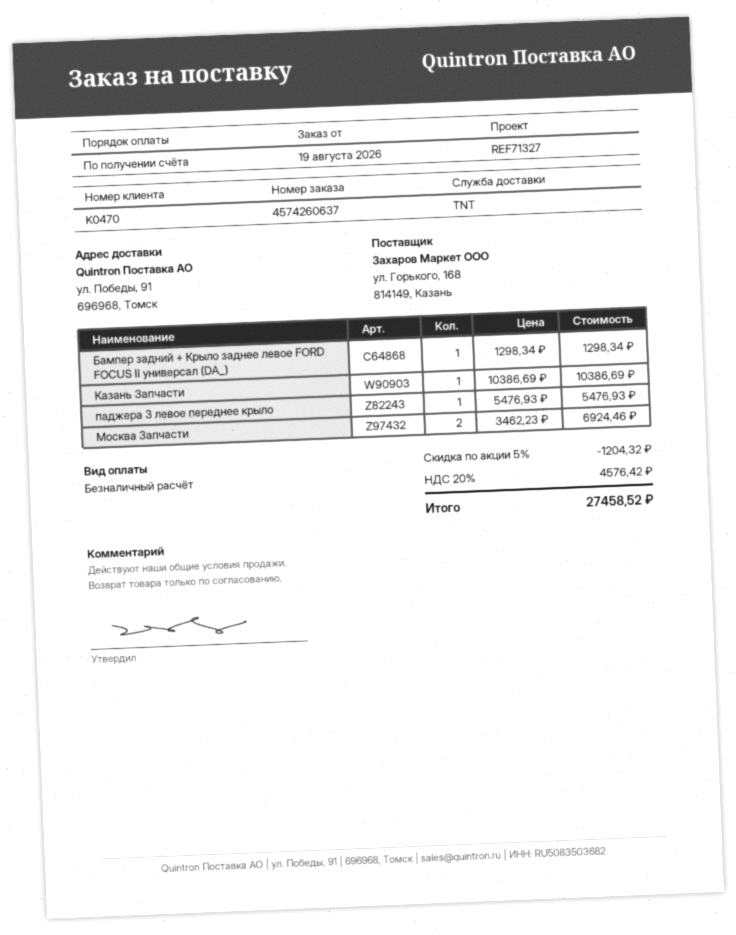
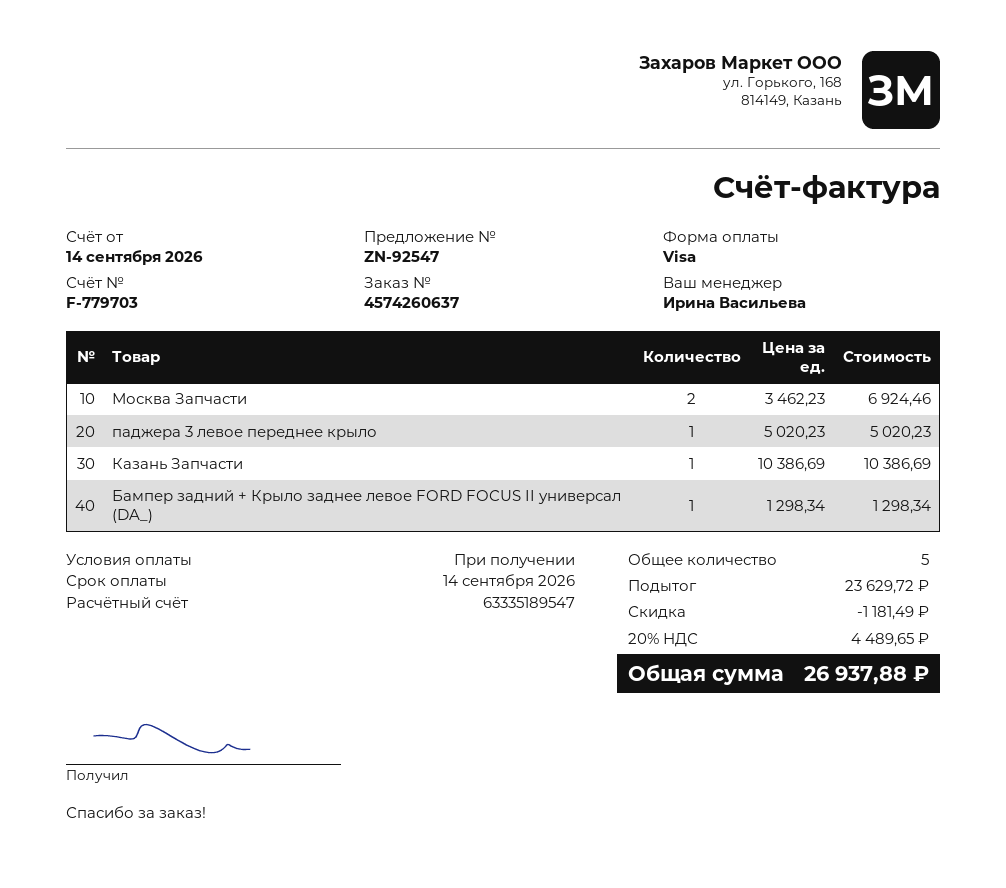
payment method: bank transfer -> Visa
паджера 3 левое переднее крыло: 1 x 5476.93 = 5476.93 -> 1 x 5020.23 = 5020.23
discount: 1204.32 -> 1181.49
tax: 20% = 4576.42 -> 20% = 4489.65
total: 27458.52 -> 26937.88

